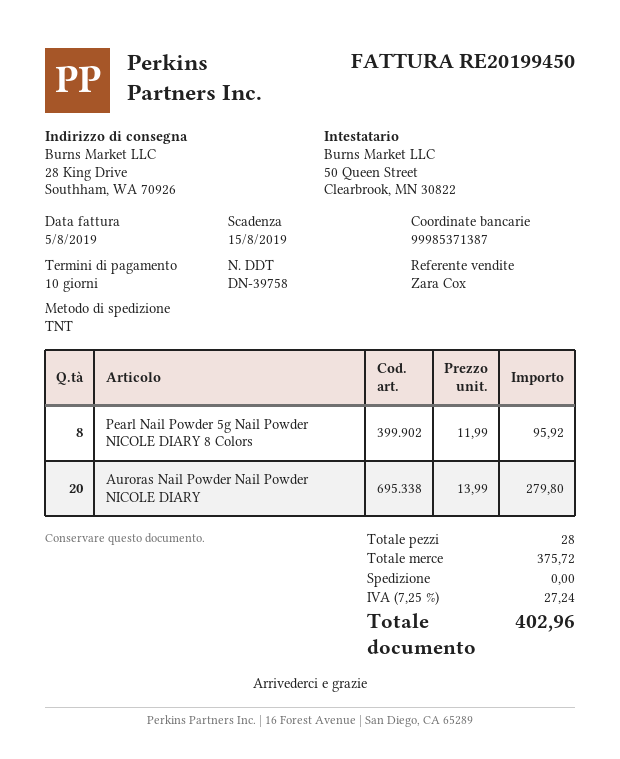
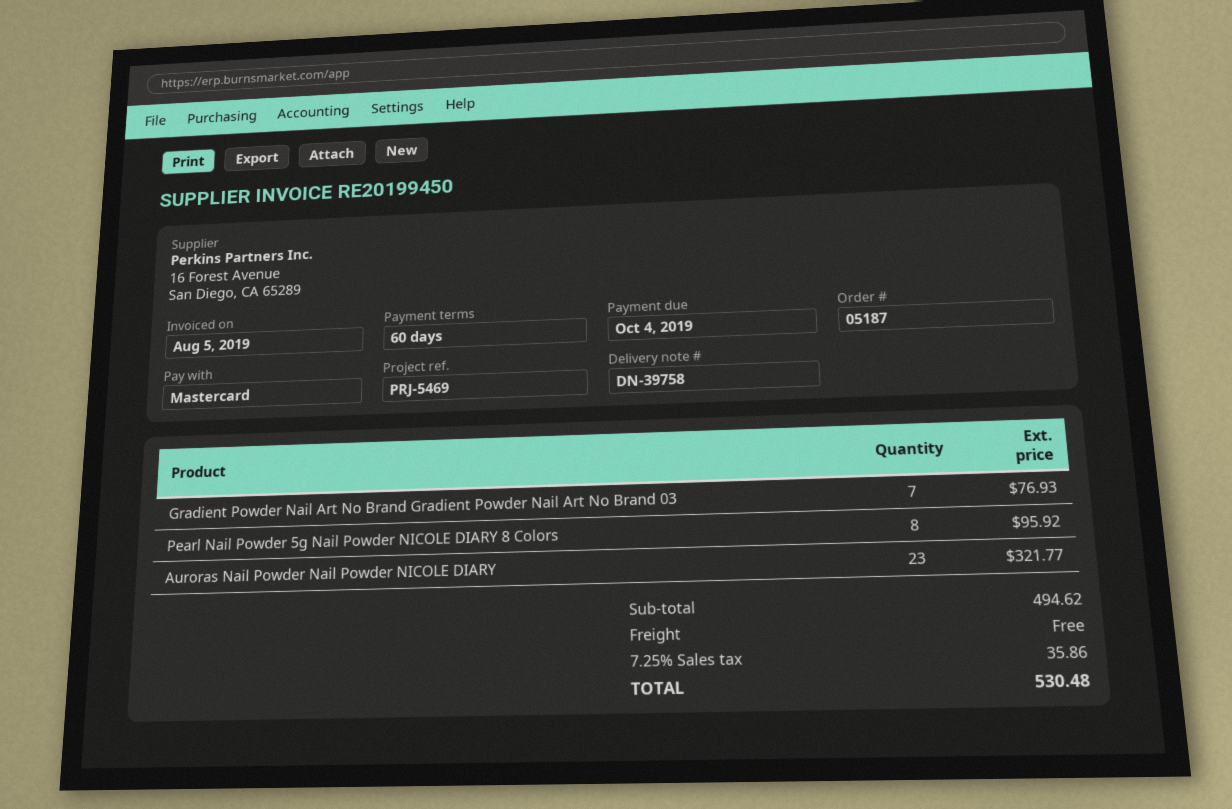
payment terms: 10 days -> 60 days
due date: 2019-08-15 -> 2019-10-04
Auroras Nail Powder Nail Powder NICOLE DIARY: 20 for 279.80 -> 23 for 321.77
Gradient Powder Nail Art No Brand Gradient Powder Nail Art No Brand 03: none -> 7 for 76.93
subtotal: 375.72 -> 494.62
tax: 7.25% = 27.24 -> 7.25% = 35.86
total: 402.96 -> 530.48

